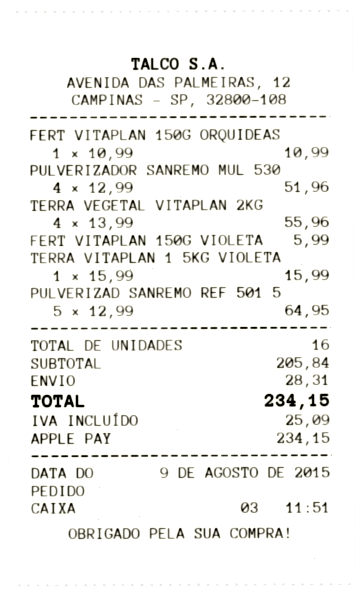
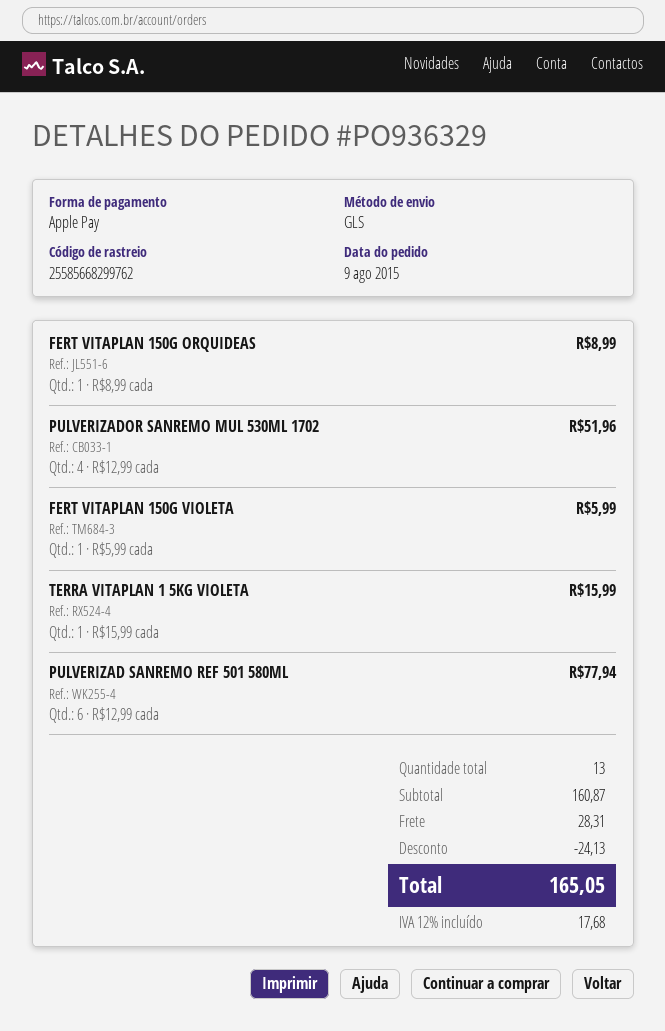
FERT VITAPLAN 150G ORQUIDEAS: 1 x 10.99 = 10.99 -> 1 x 8.99 = 8.99
TERRA VEGETAL VITAPLAN 2KG: 4 x 13.99 = 55.96 -> none
PULVERIZAD SANREMO REF 501 5: 5 x 12.99 = 64.95 -> 6 x 12.99 = 77.94
total quantity: 16 -> 13
subtotal: 205.84 -> 160.87
discount: none -> 24.13
tax: 25.09 -> 17.68
total: 234.15 -> 165.05

